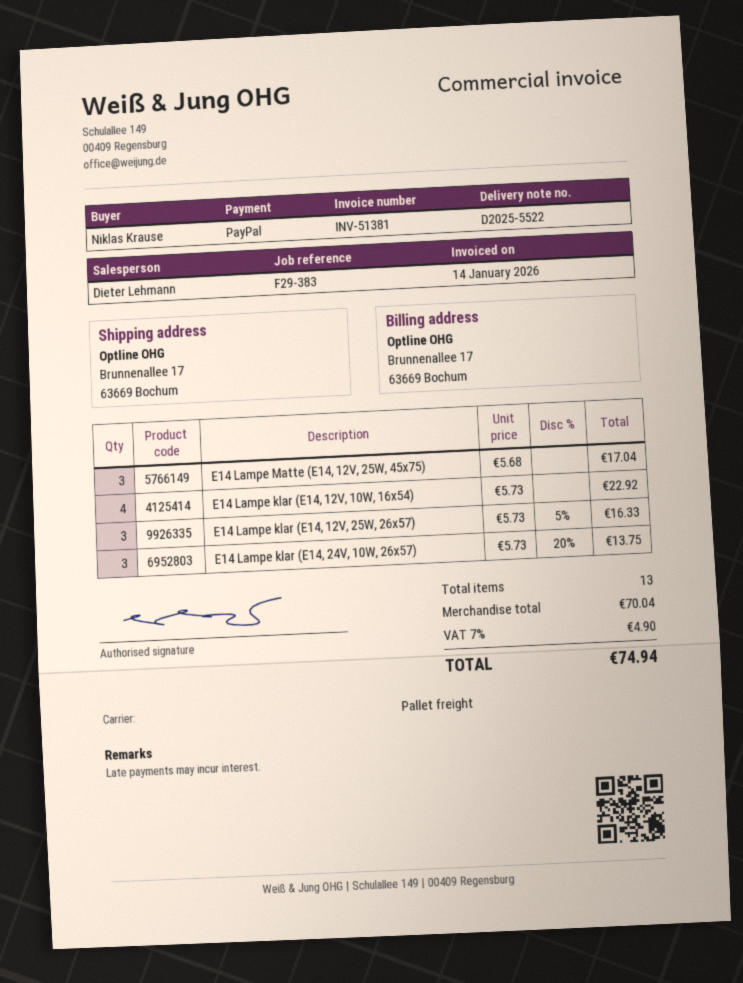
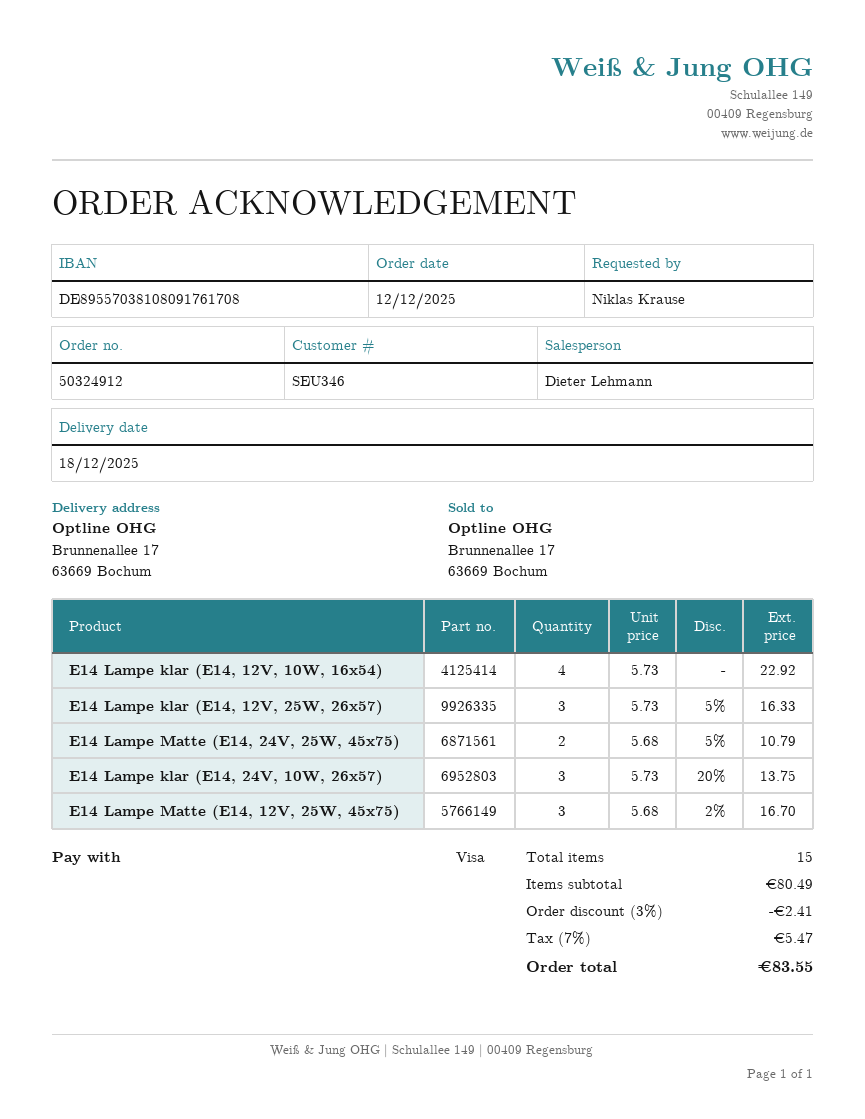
payment method: PayPal -> Visa
E14 Lampe Matte (E14, 12V, 25W, 45x75): 3 x 5.68 = 17.04 -> 3 x 5.68 - 2% = 16.70
E14 Lampe Matte (E14, 24V, 25W, 45x75): none -> 2 x 5.68 - 5% = 10.79
total quantity: 13 -> 15
subtotal: 70.04 -> 80.49
discount: none -> 3% = 2.41
tax: 7% = 4.90 -> 7% = 5.47
total: 74.94 -> 83.55

